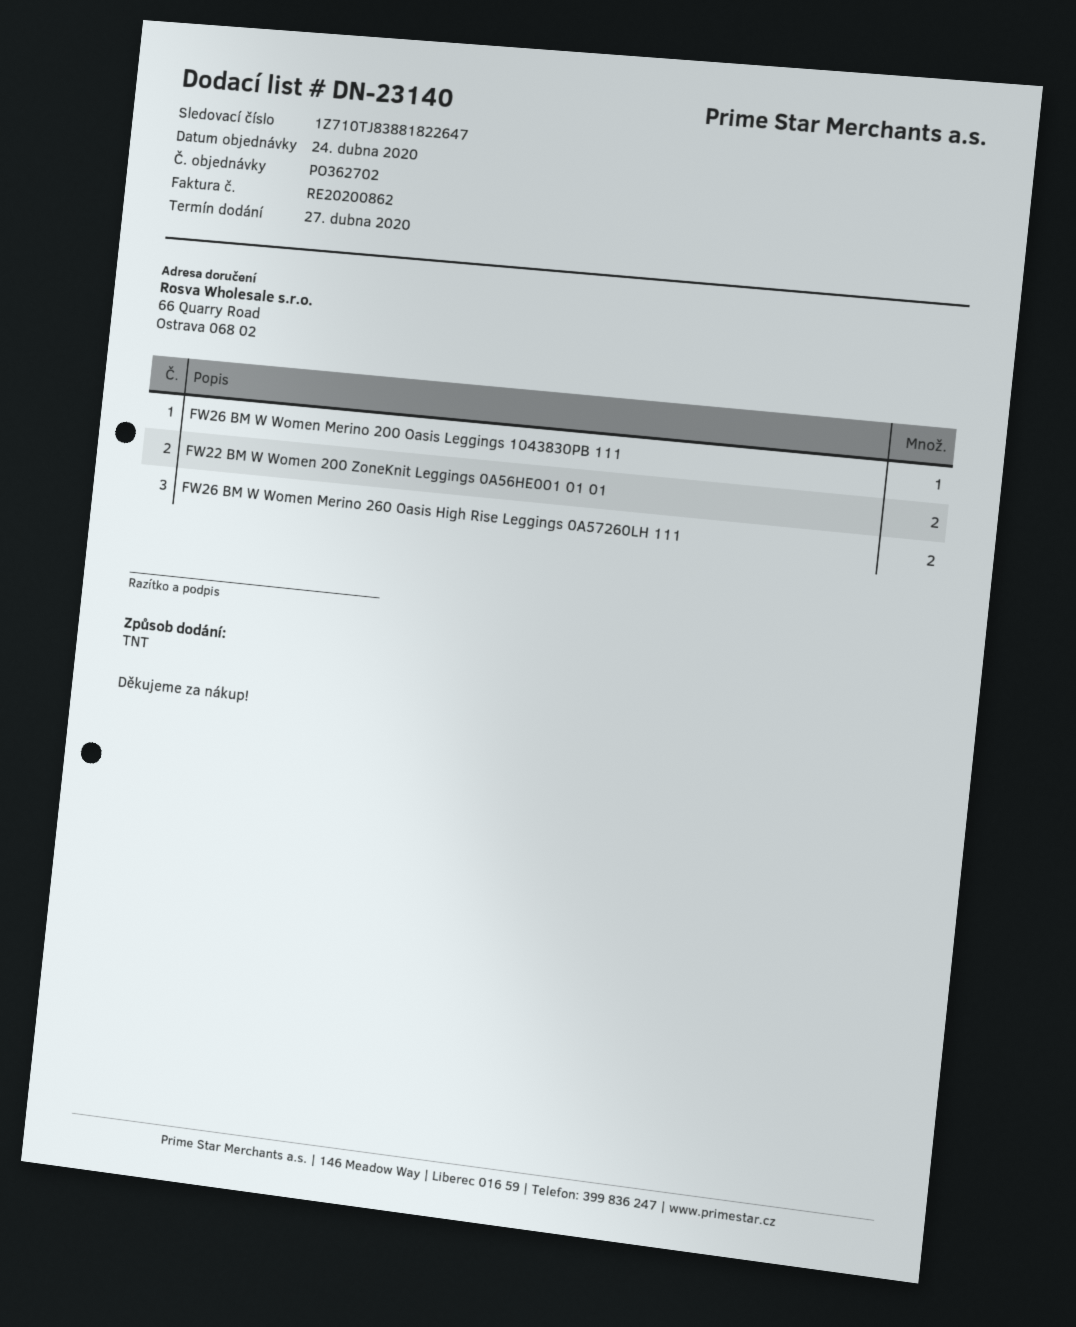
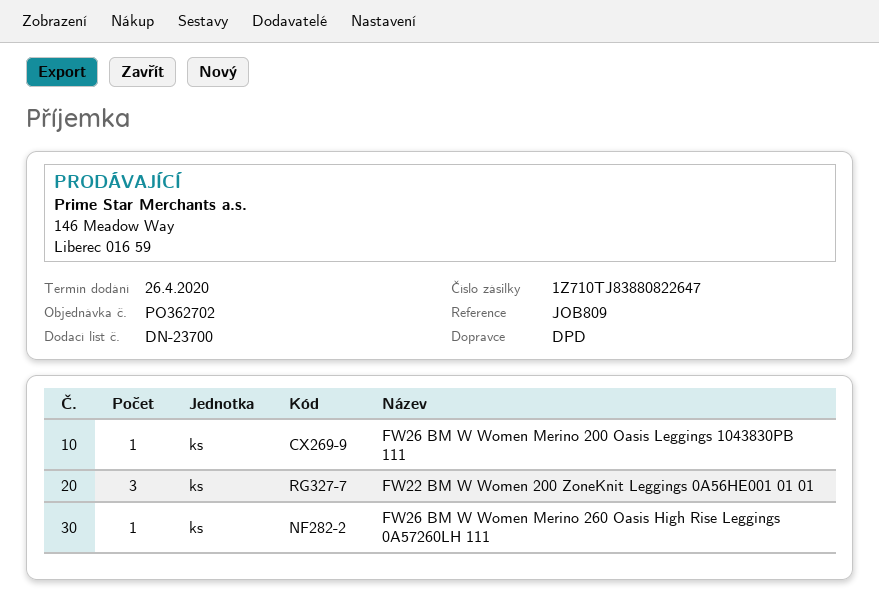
delivery note number: DN-23140 -> DN-23700
delivery date: 2020-04-27 -> 2020-04-26
shipping method: TNT -> DPD
tracking number: 1Z710TJ83881822647 -> 1Z710TJ83880822647
FW22 BM W Women 200 ZoneKnit Leggings 0A56HE001 01 01: 2 -> 3
FW26 BM W Women Merino 260 Oasis High Rise Leggings 0A57260LH 111: 2 -> 1

